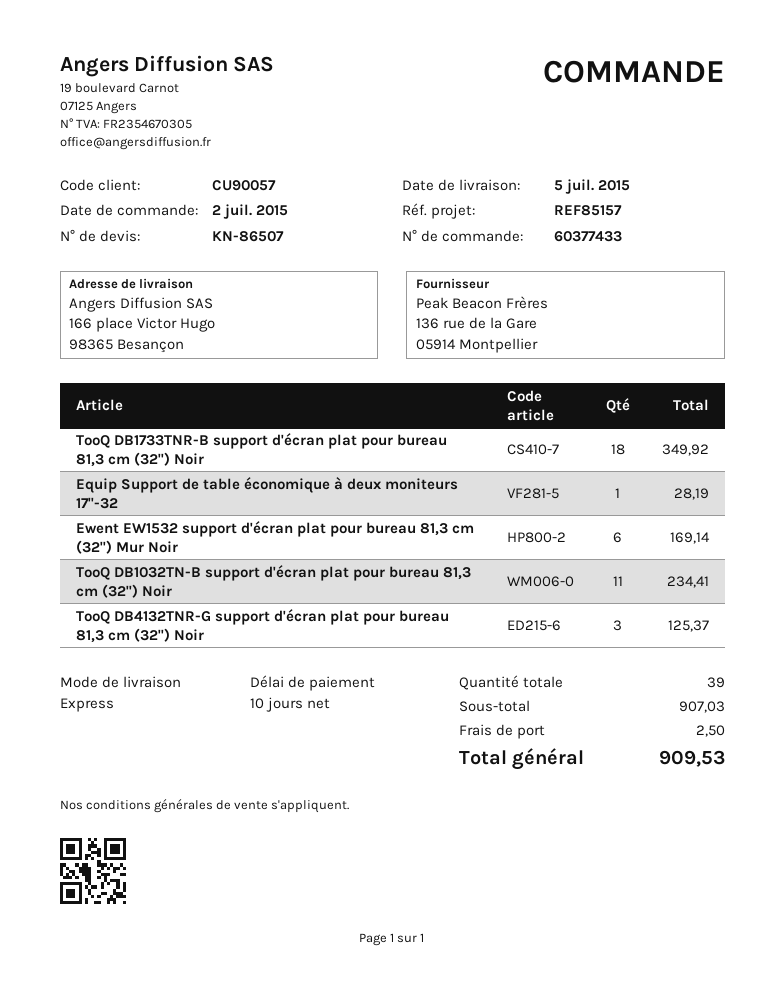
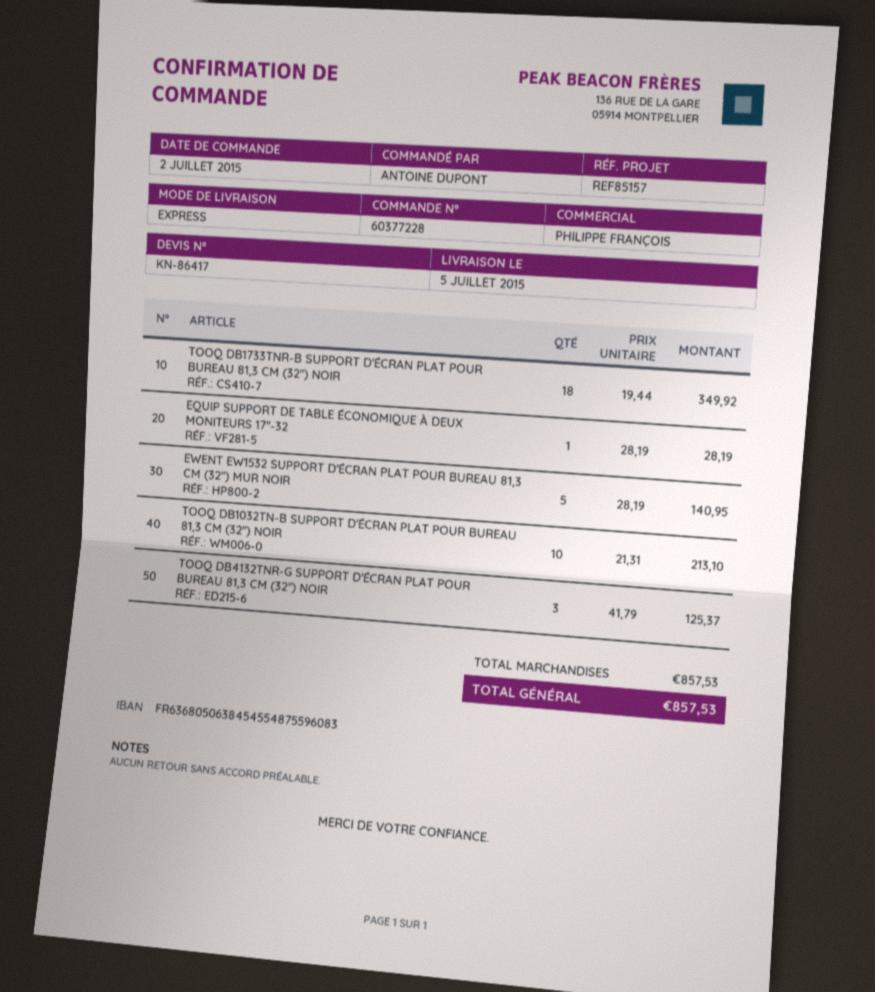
quote number: KN-86507 -> KN-86417
order number: 60377433 -> 60377228
Ewent EW1532 support d'écran plat pour bureau 81,3 cm (32'') Mur Noir: 6 for 169.14 -> 5 for 140.95
TooQ DB1032TN-B support d'écran plat pour bureau 81,3 cm (32'') Noir: 11 for 234.41 -> 10 for 213.10
subtotal: 907.03 -> 857.53
shipping: 2.50 -> none
total: 909.53 -> 857.53

